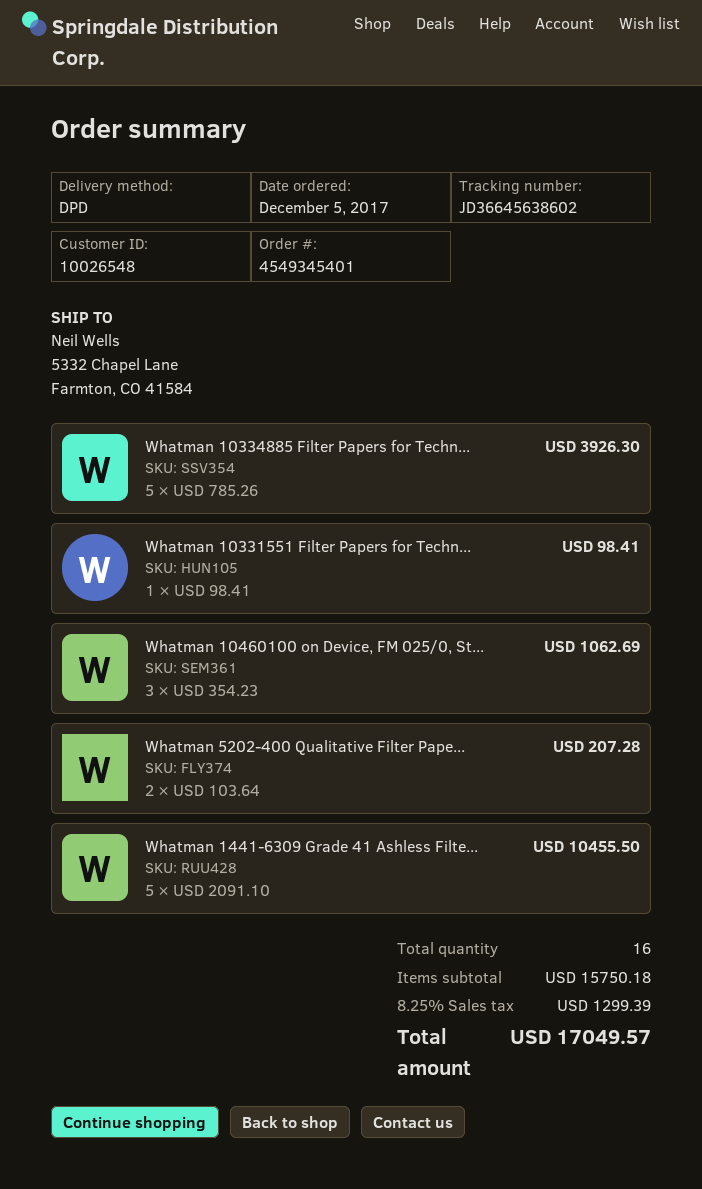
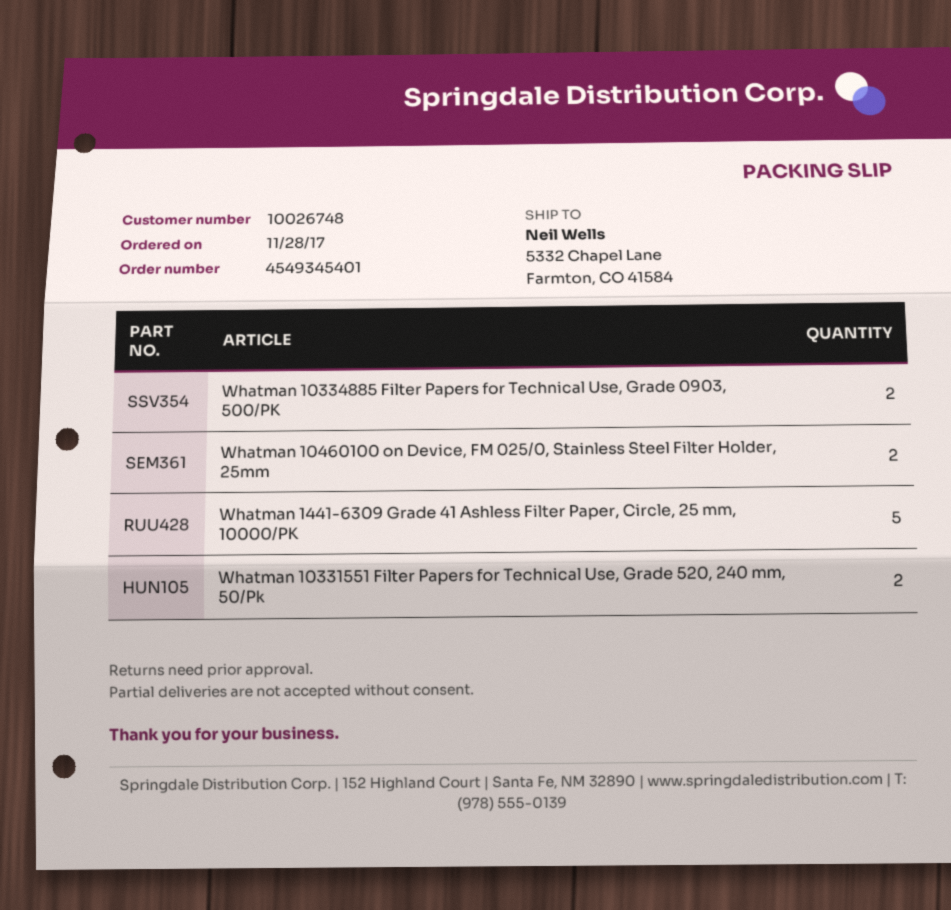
order date: 2017-12-05 -> 2017-11-28
customer number: 10026548 -> 10026748
Whatman 10334885 Filter Papers for Techn...: 5 -> 2
Whatman 10331551 Filter Papers for Techn...: 1 -> 2
Whatman 10460100 on Device, FM 025/0, St...: 3 -> 2
Whatman 5202-400 Qualitative Filter Pape...: 2 -> none

